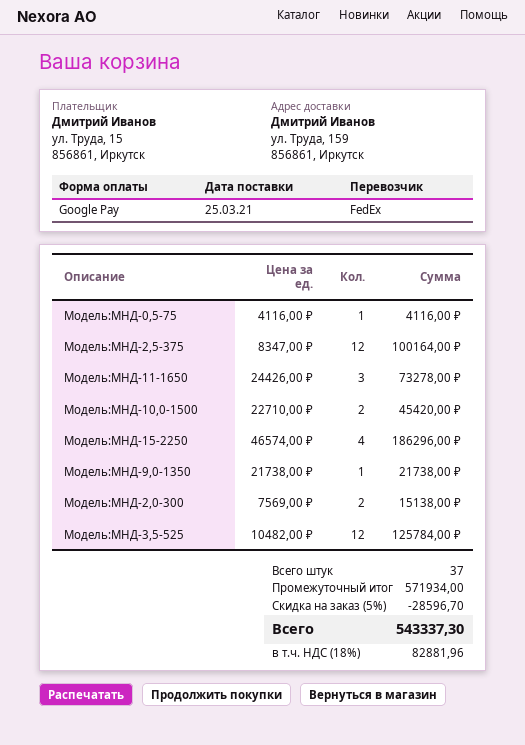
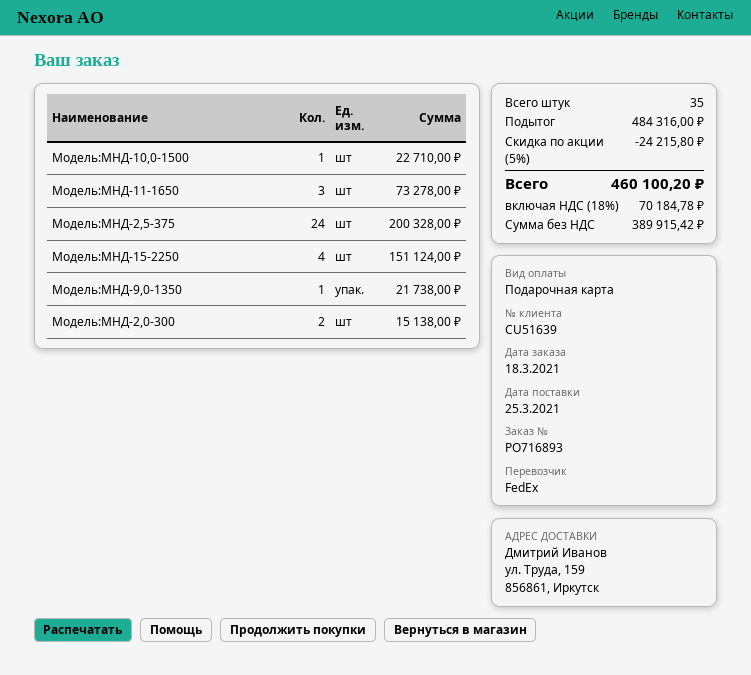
payment method: Google Pay -> gift card
Модель:МНД-0,5-75: 1 for 4116.00 -> none
Модель:МНД-2,5-375: 12 for 100164.00 -> 24 for 200328.00
Модель:МНД-10,0-1500: 2 for 45420.00 -> 1 for 22710.00
Модель:МНД-15-2250: 4 for 186296.00 -> 4 for 151124.00
Модель:МНД-3,5-525: 12 for 125784.00 -> none
total quantity: 37 -> 35
subtotal: 571934.00 -> 484316.00
discount: 5% = 28596.70 -> 5% = 24215.80
tax: 18% = 82881.96 -> 18% = 70184.78
total: 543337.30 -> 460100.20

